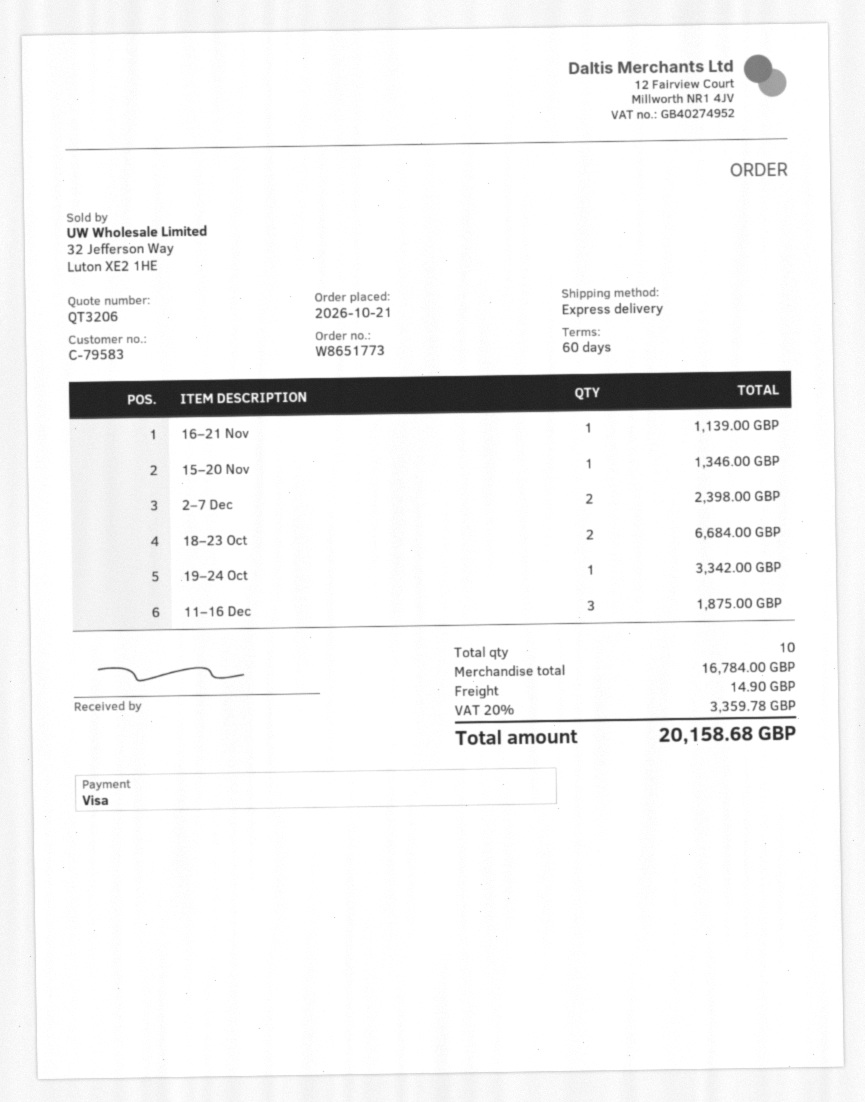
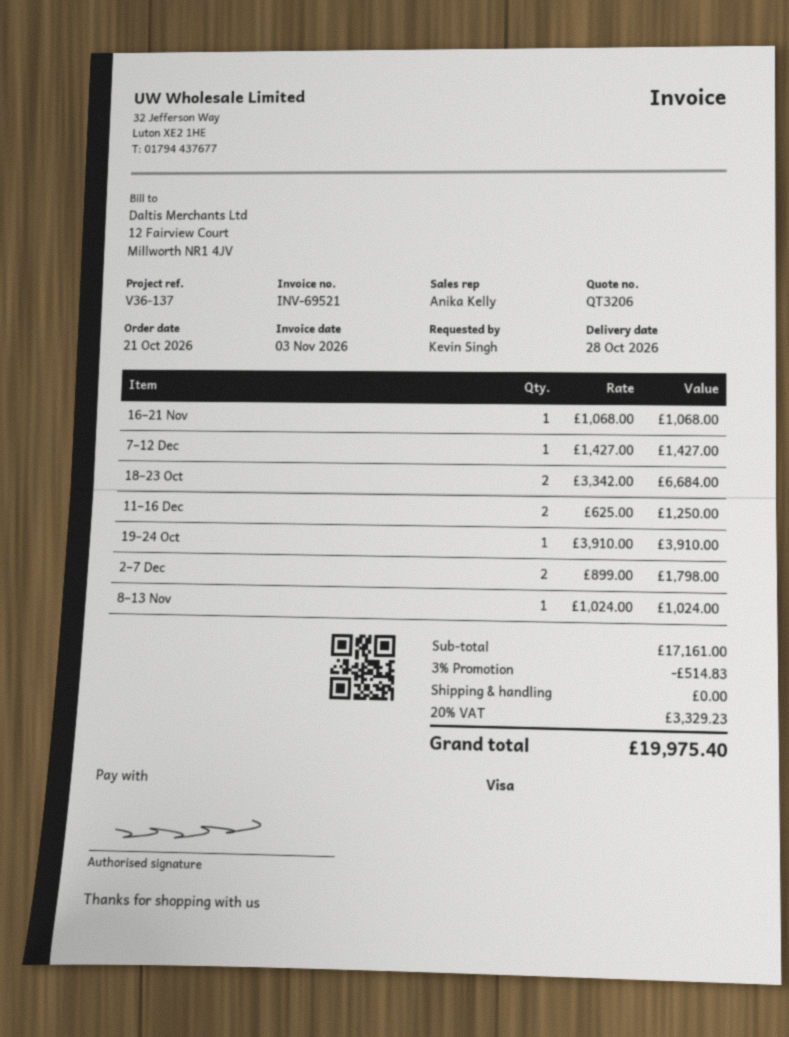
16–21 Nov: 1 for 1139.00 -> 1 for 1068.00
15–20 Nov: 1 for 1346.00 -> none
2–7 Dec: 2 for 2398.00 -> 2 for 1798.00
19–24 Oct: 1 for 3342.00 -> 1 for 3910.00
11–16 Dec: 3 for 1875.00 -> 2 for 1250.00
7–12 Dec: none -> 1 for 1427.00
8–13 Nov: none -> 1 for 1024.00
subtotal: 16784.00 -> 17161.00
discount: none -> 3% = 514.83
shipping: 14.90 -> 0.00
tax: 20% = 3359.78 -> 20% = 3329.23
total: 20158.68 -> 19975.40

